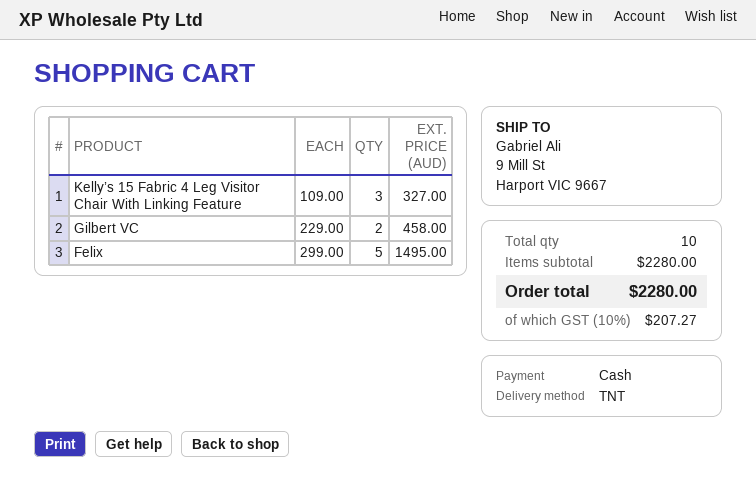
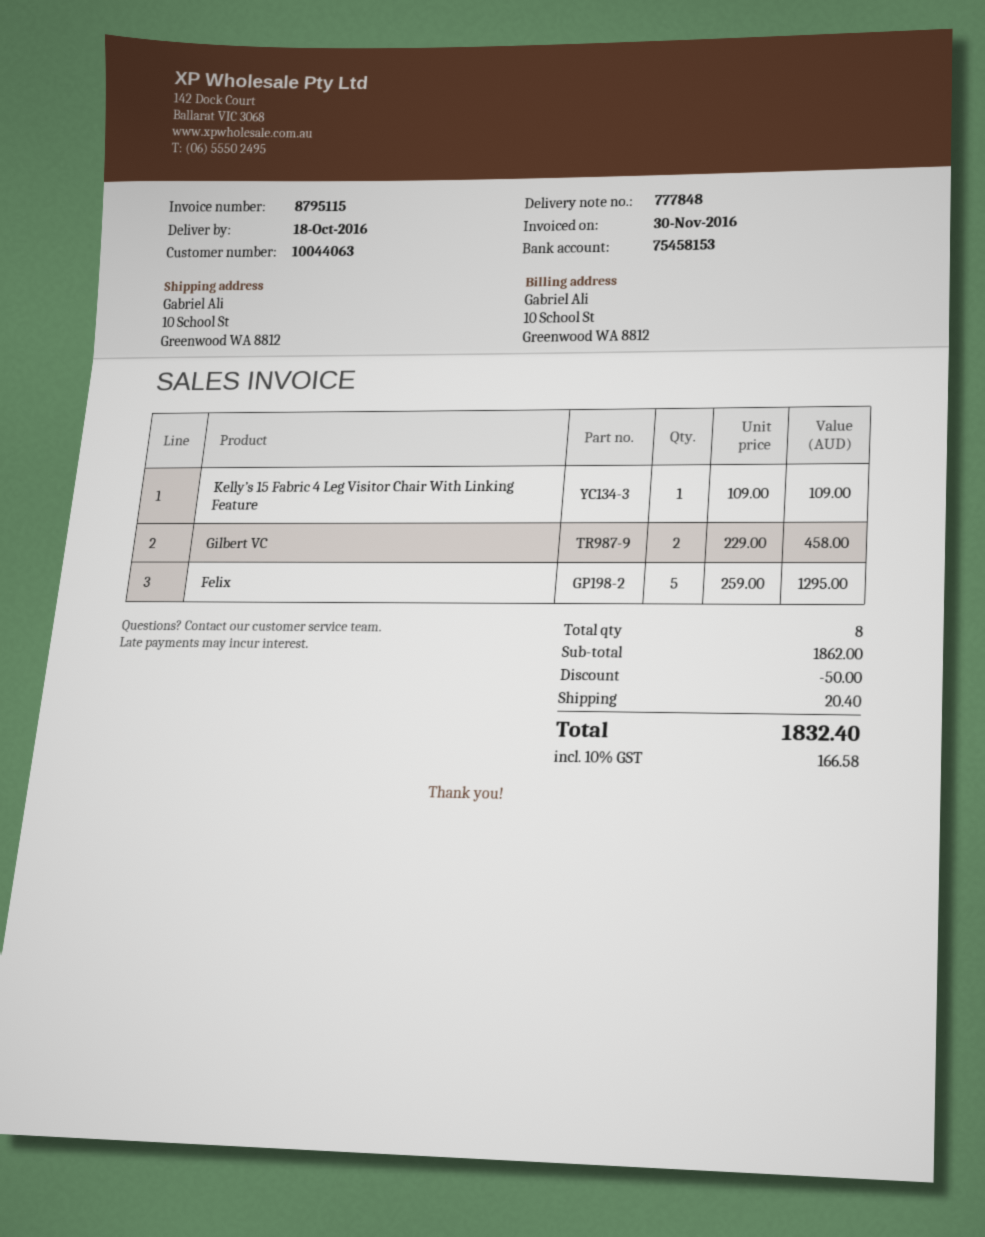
ship to: 9 Mill St, Harport VIC 9667 -> 10 School St, Greenwood WA 8812
Kelly’s 15 Fabric 4 Leg Visitor Chair With Linking Feature: 3 x 109.00 = 327.00 -> 1 x 109.00 = 109.00
Felix: 5 x 299.00 = 1495.00 -> 5 x 259.00 = 1295.00
total quantity: 10 -> 8
subtotal: 2280.00 -> 1862.00
discount: none -> 50.00
shipping: none -> 20.40
tax: 10% = 207.27 -> 10% = 166.58
total: 2280.00 -> 1832.40

